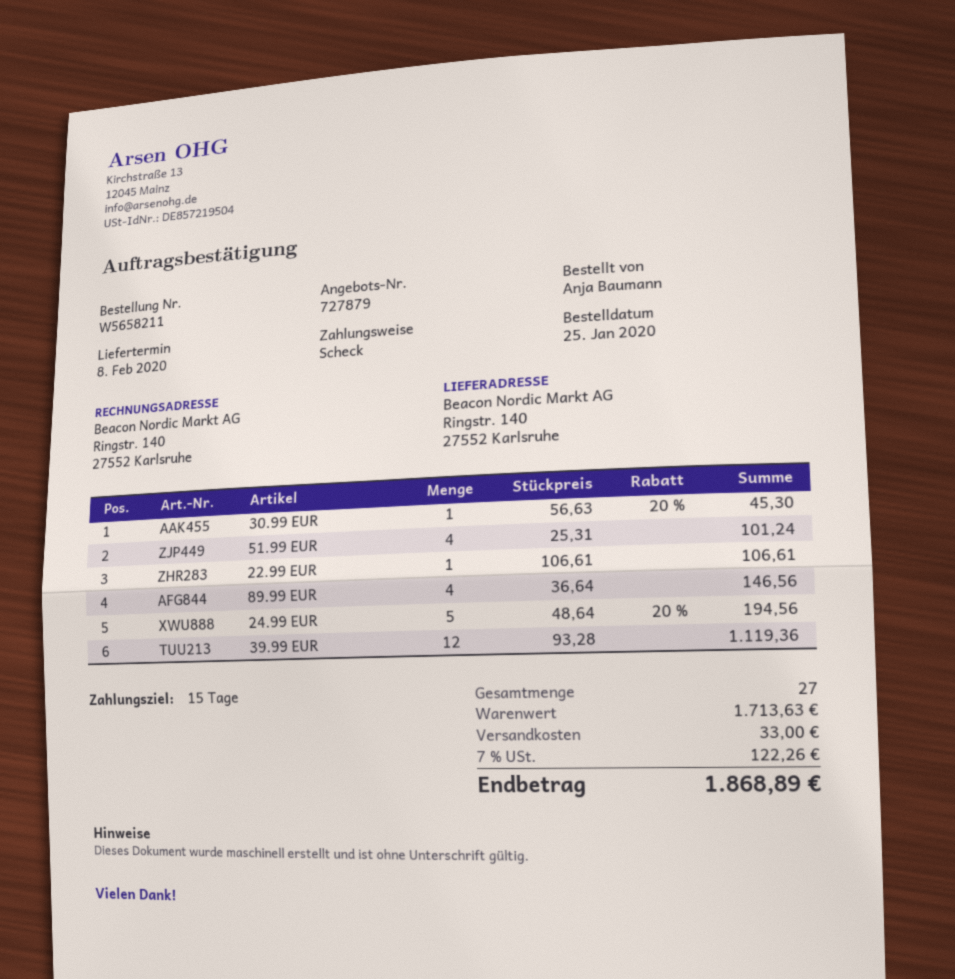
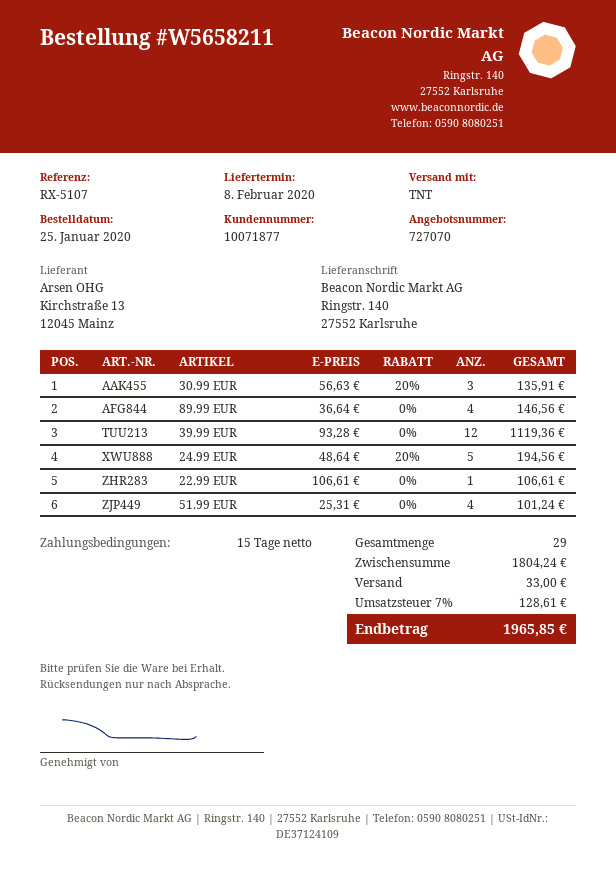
quote number: 727879 -> 727070
30.99 EUR: 1 x 56.63 - 20% = 45.30 -> 3 x 56.63 - 20% = 135.91
total quantity: 27 -> 29
subtotal: 1713.63 -> 1804.24
tax: 7% = 122.26 -> 7% = 128.61
total: 1868.89 -> 1965.85

